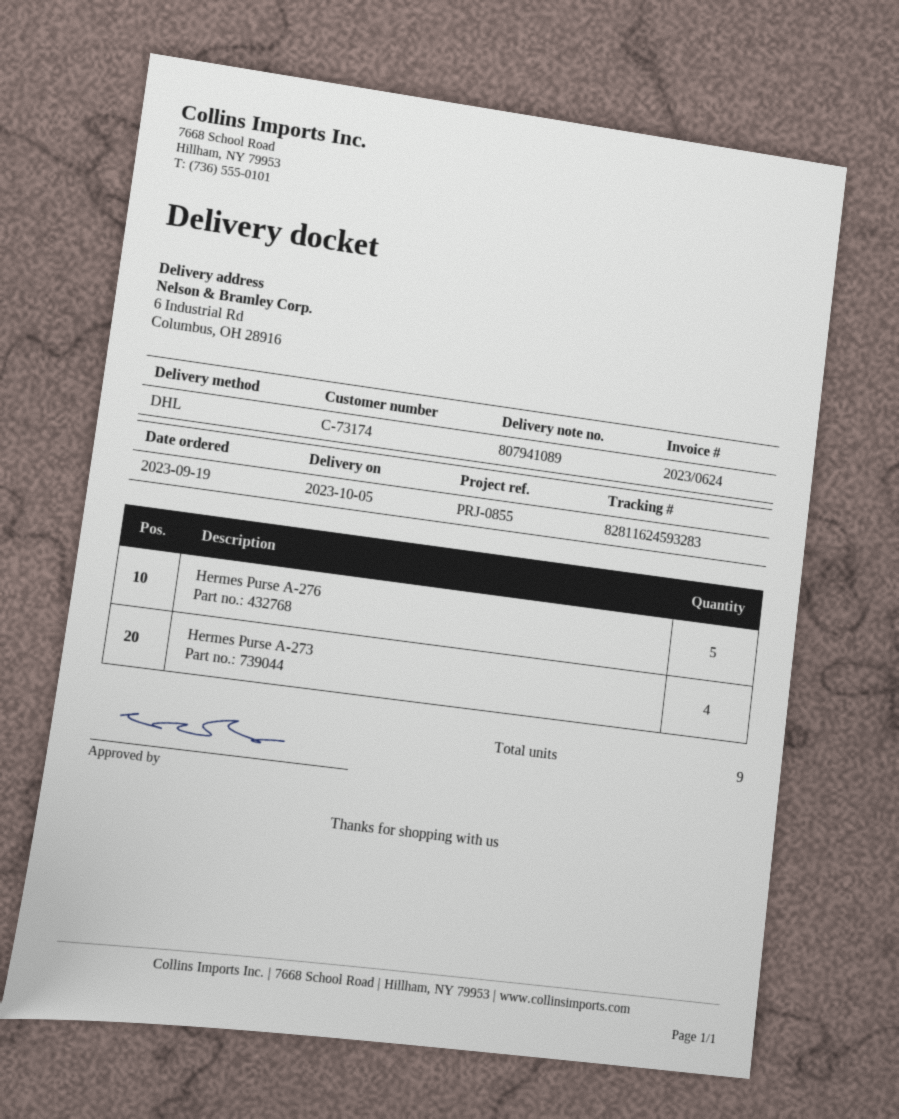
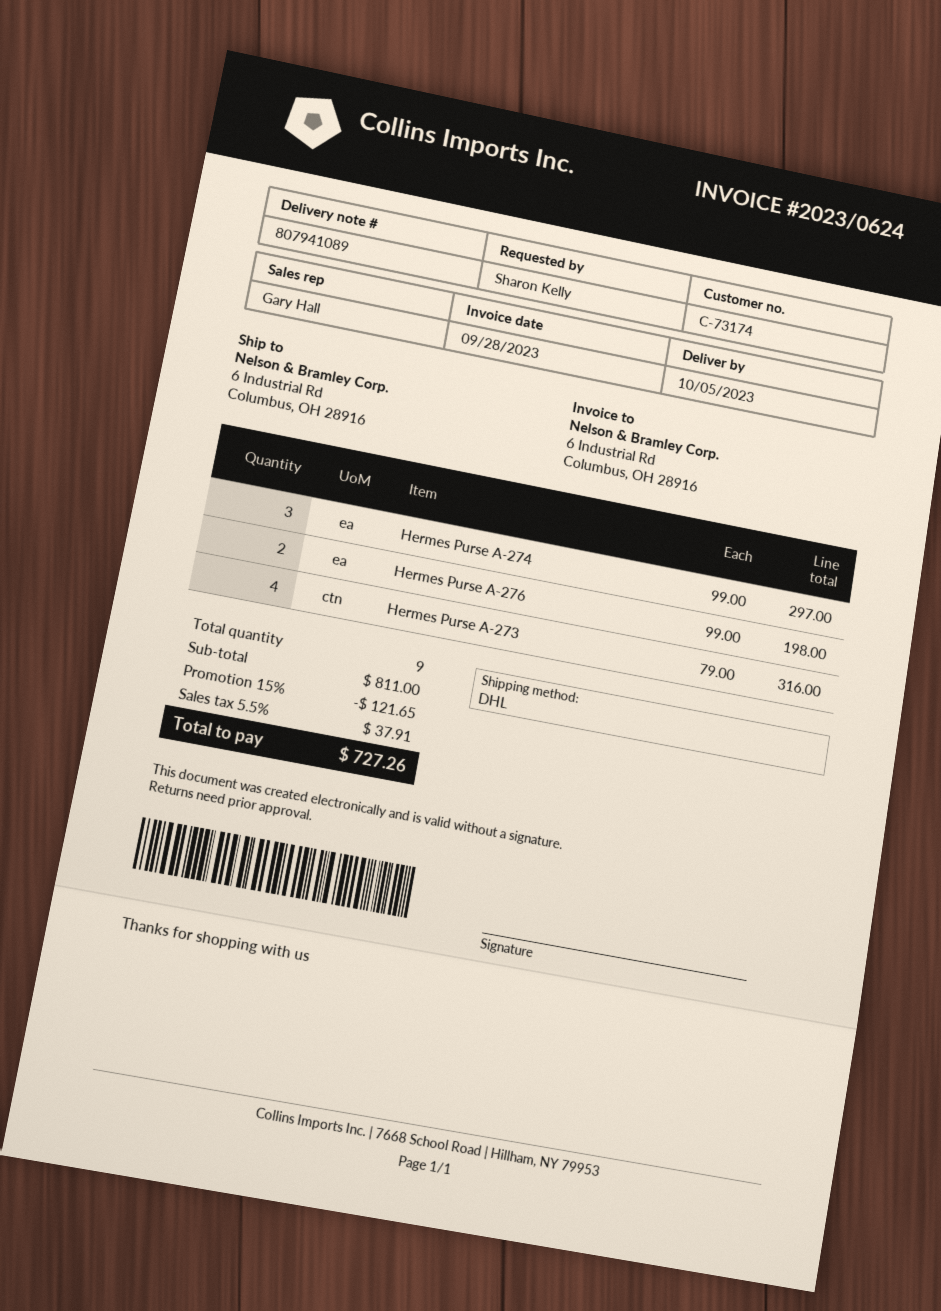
Hermes Purse A-276: 5 -> 2
Hermes Purse A-274: none -> 3

